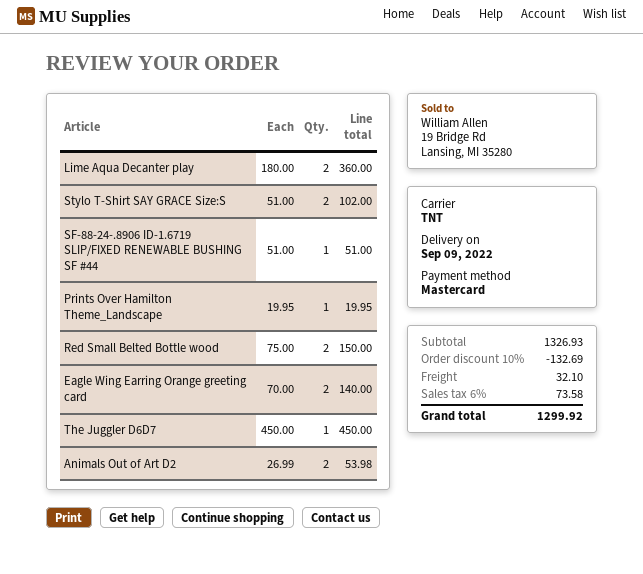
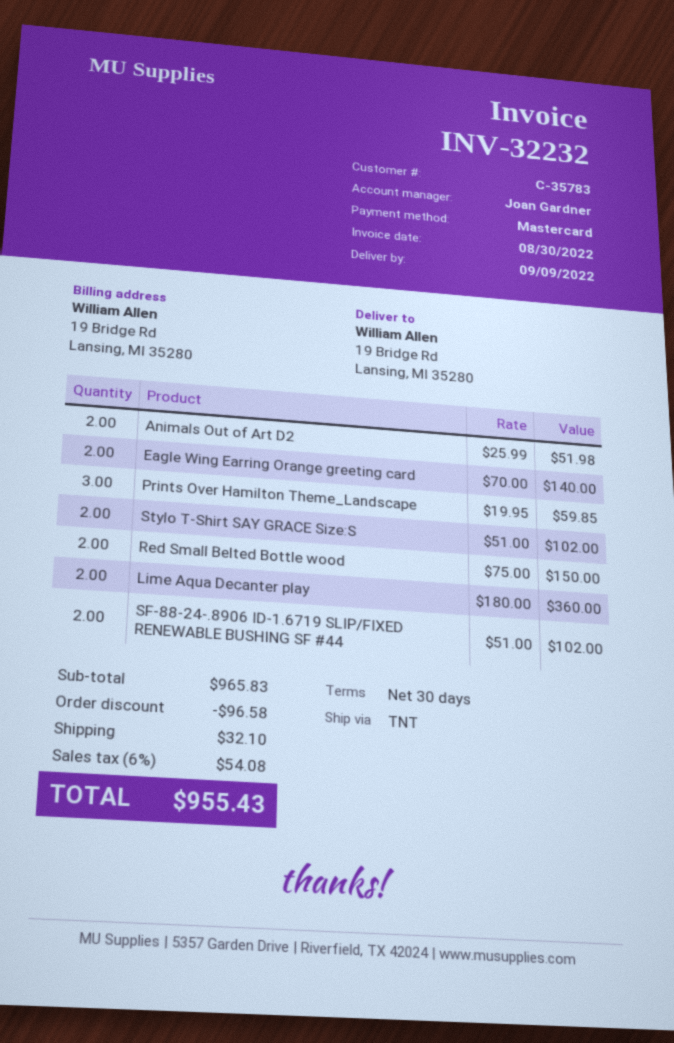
SF-88-24-.8906 ID-1.6719 SLIP/FIXED RENEWABLE BUSHING SF #44: 1 x 51.00 = 51.00 -> 2 x 51.00 = 102.00
Prints Over Hamilton Theme_Landscape: 1 x 19.95 = 19.95 -> 3 x 19.95 = 59.85
The Juggler D6D7: 1 x 450.00 = 450.00 -> none
Animals Out of Art D2: 2 x 26.99 = 53.98 -> 2 x 25.99 = 51.98
subtotal: 1326.93 -> 965.83
discount: 132.69 -> 96.58
tax: 6% = 73.58 -> 6% = 54.08
total: 1299.92 -> 955.43

